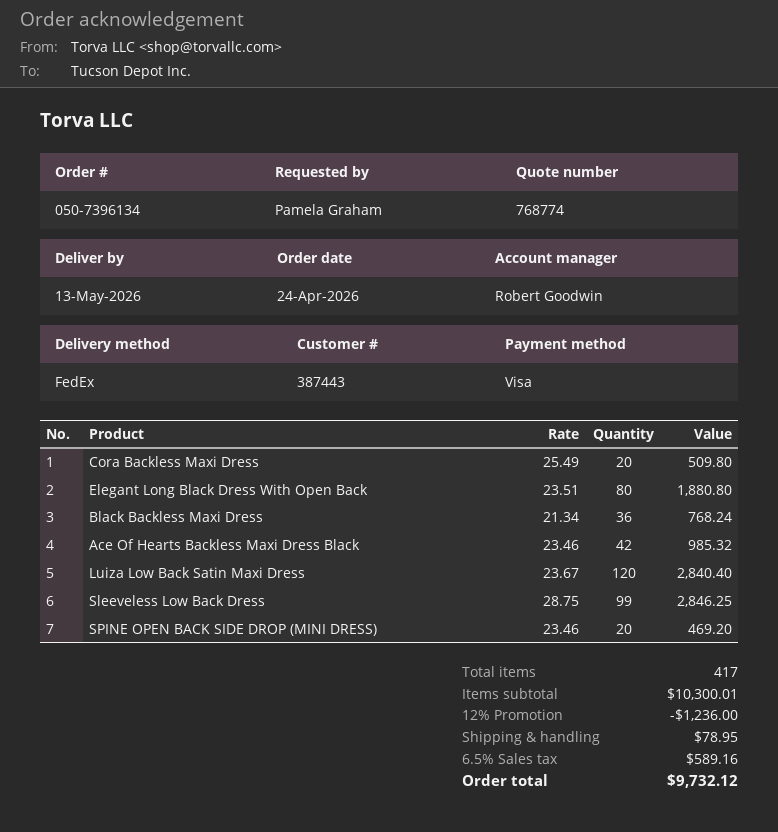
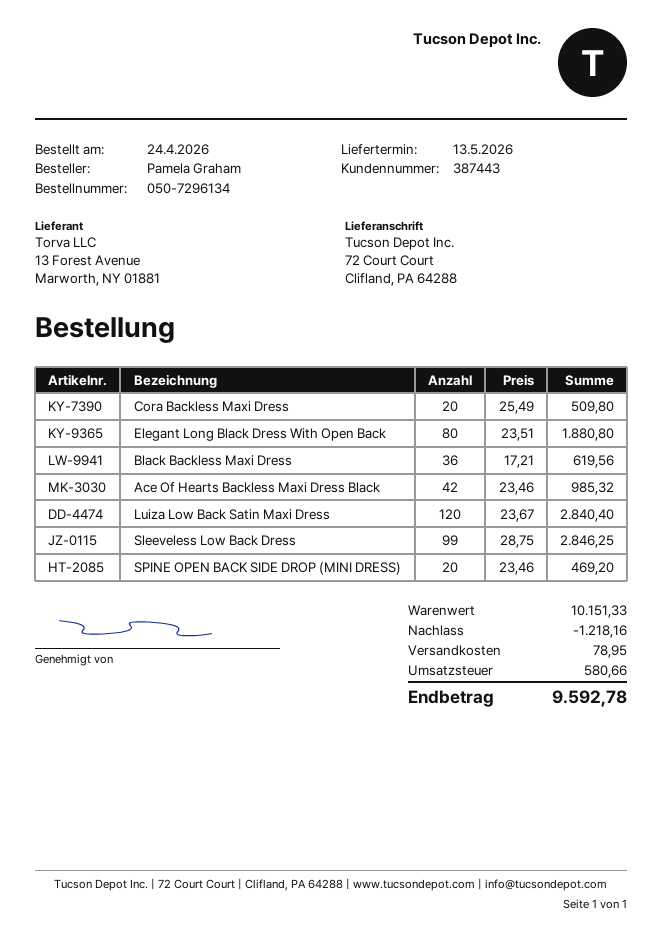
order number: 050-7396134 -> 050-7296134
Black Backless Maxi Dress: 36 x 21.34 = 768.24 -> 36 x 17.21 = 619.56
subtotal: 10300.01 -> 10151.33
discount: 1236.00 -> 1218.16
tax: 589.16 -> 580.66
total: 9732.12 -> 9592.78

